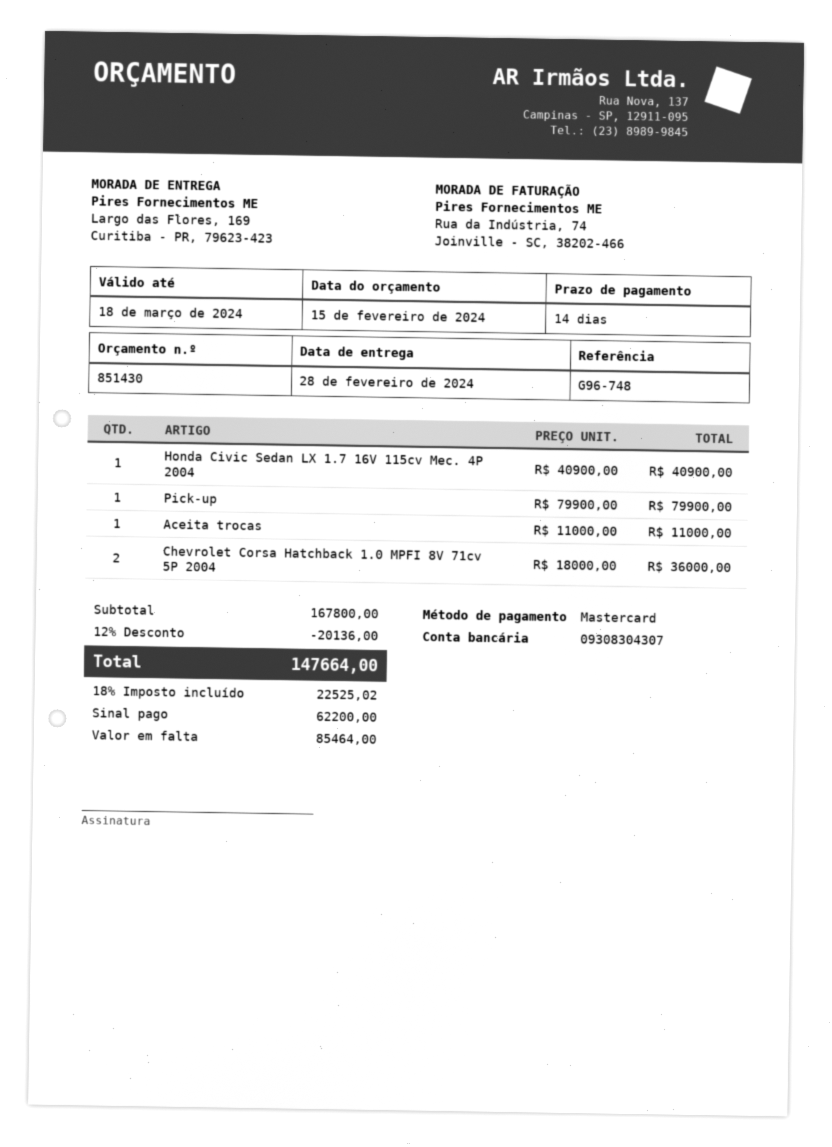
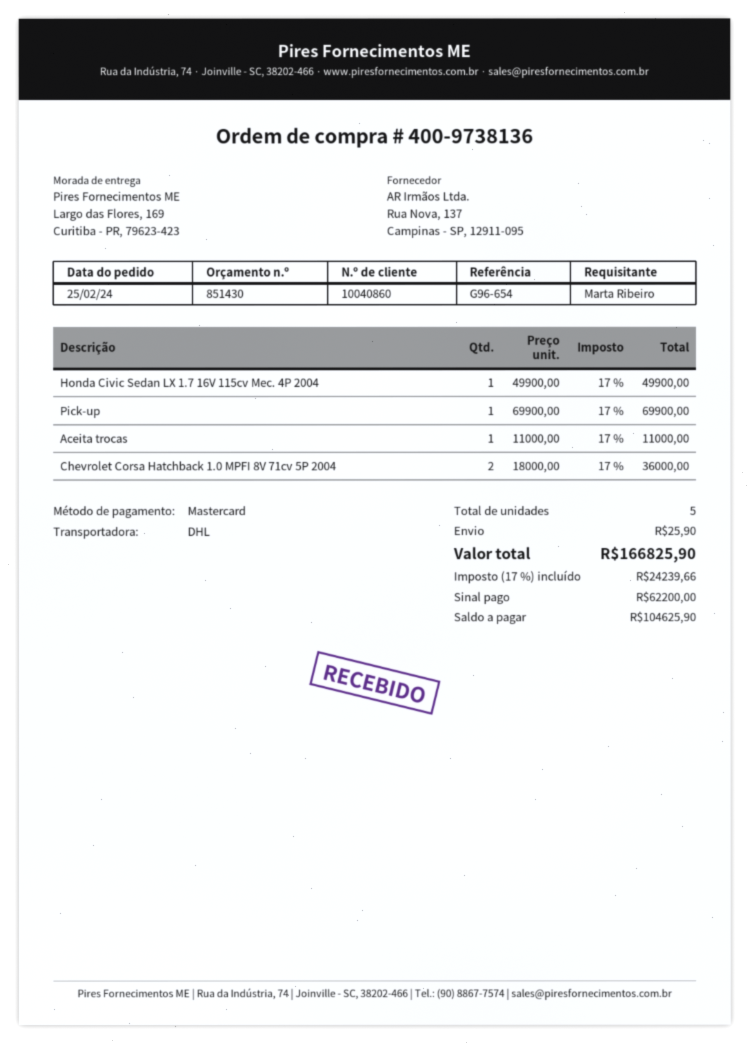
reference: G96-748 -> G96-654
Honda Civic Sedan LX 1.7 16V 115cv Mec. 4P 2004: 1 x 40900.00 = 40900.00 -> 1 x 49900.00 = 49900.00
Pick-up: 1 x 79900.00 = 79900.00 -> 1 x 69900.00 = 69900.00
discount: 12% = 20136.00 -> none
shipping: none -> 25.90
tax: 18% = 22525.02 -> 17% = 24239.66
total: 147664.00 -> 166825.90
balance: 85464.00 -> 104625.90

